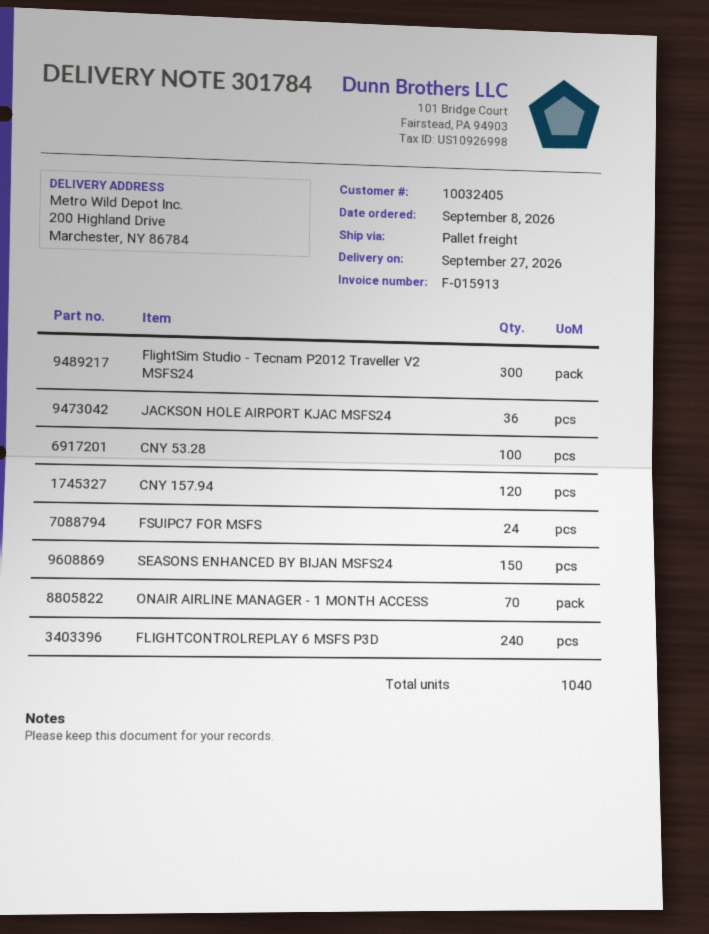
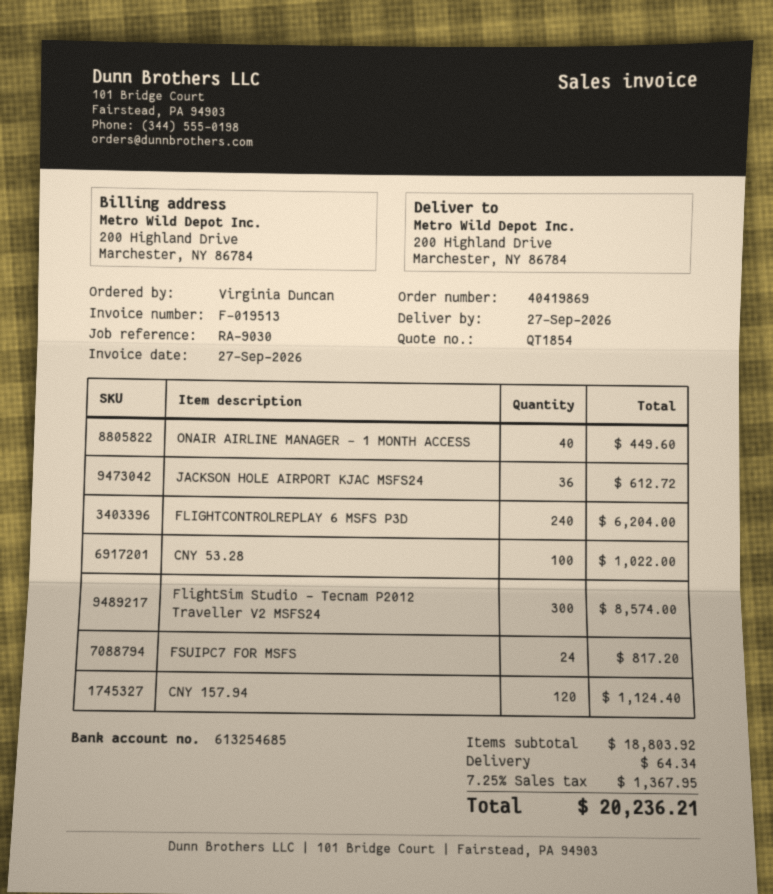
invoice number: F-015913 -> F-019513
SEASONS ENHANCED BY BIJAN MSFS24: 150 -> none
ONAIR AIRLINE MANAGER - 1 MONTH ACCESS: 70 -> 40

